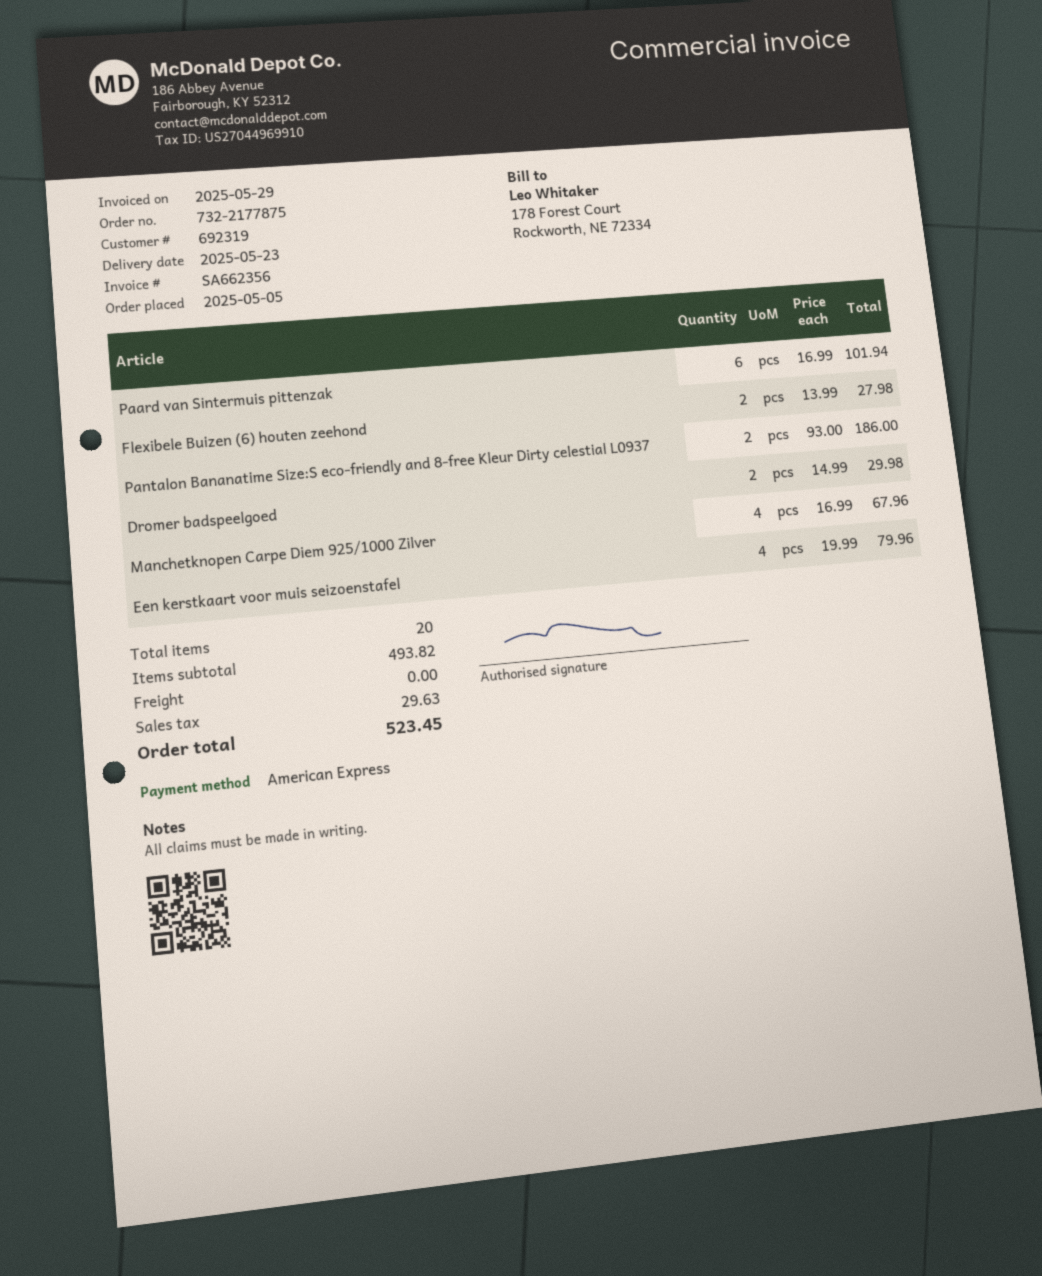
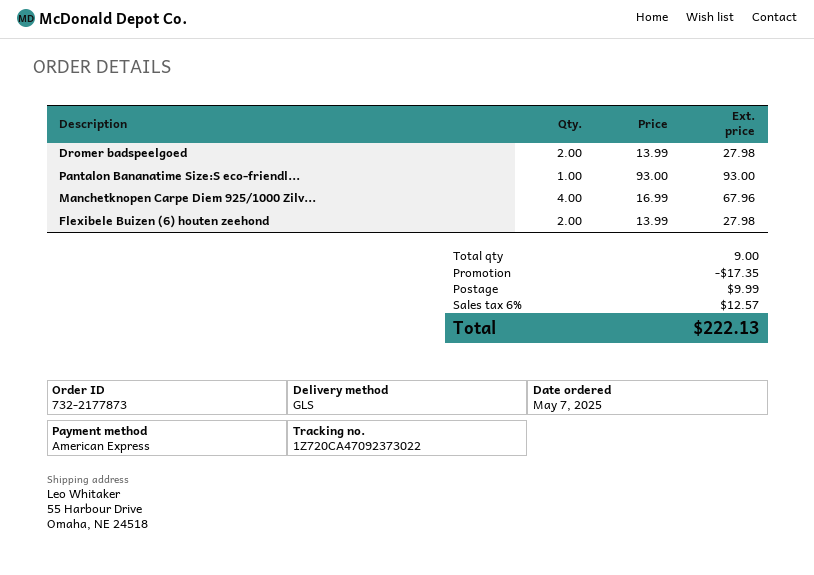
order number: 732-2177875 -> 732-2177873
order date: 2025-05-05 -> 2025-05-07
Paard van Sintermuis pittenzak: 6 x 16.99 = 101.94 -> none
Pantalon Bananatime Size:S eco-friendly and 8-free Kleur Dirty celestial L0937: 2 x 93.00 = 186.00 -> 1 x 93.00 = 93.00
Dromer badspeelgoed: 2 x 14.99 = 29.98 -> 2 x 13.99 = 27.98
Een kerstkaart voor muis seizoenstafel: 4 x 19.99 = 79.96 -> none
total quantity: 20 -> 9
discount: none -> 17.35
shipping: 0.00 -> 9.99
tax: 29.63 -> 12.57
total: 523.45 -> 222.13

